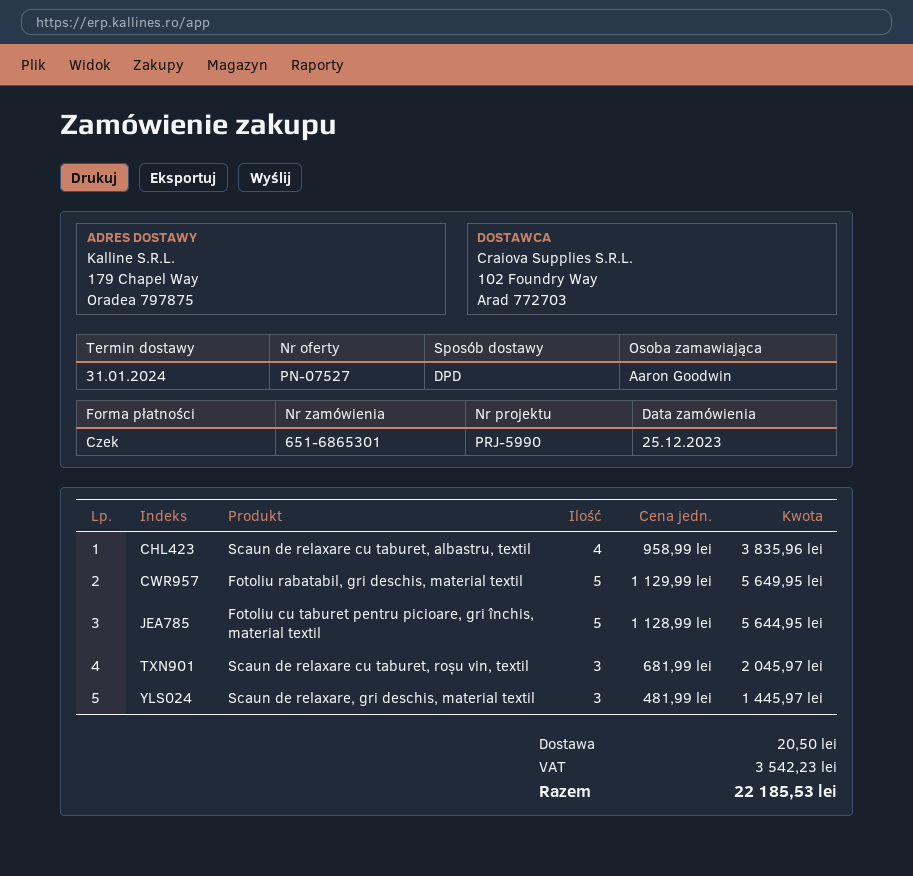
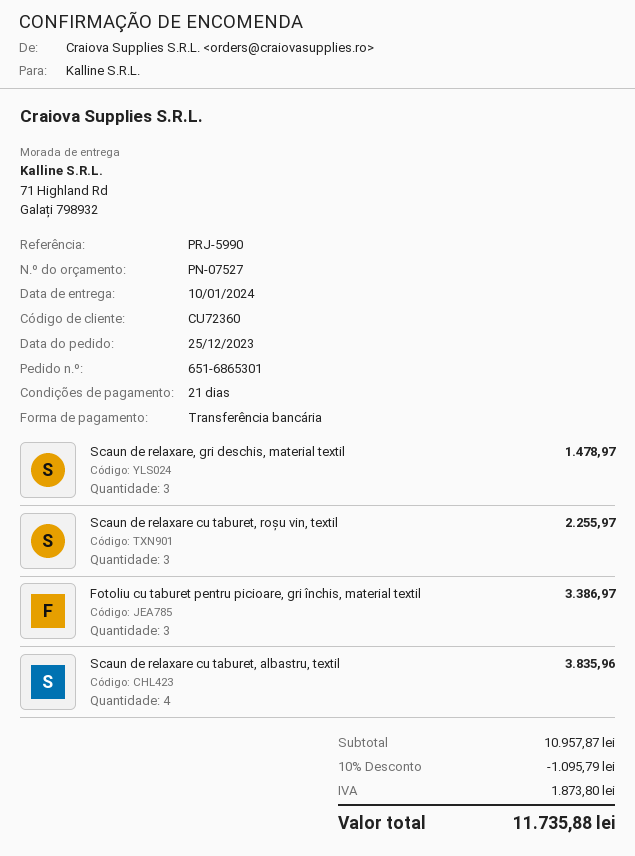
delivery date: 2024-01-31 -> 2024-01-10
payment method: cheque -> bank transfer
ship to: 179 Chapel Way, Oradea 797875 -> 71 Highland Rd, Galați 798932
Fotoliu rabatabil, gri deschis, material textil: 5 for 5649.95 -> none
Fotoliu cu taburet pentru picioare, gri închis, material textil: 5 for 5644.95 -> 3 for 3386.97
Scaun de relaxare cu taburet, roșu vin, textil: 3 for 2045.97 -> 3 for 2255.97
Scaun de relaxare, gri deschis, material textil: 3 for 1445.97 -> 3 for 1478.97
discount: none -> 10% = 1095.79
shipping: 20.50 -> none
tax: 3542.23 -> 1873.80
total: 22185.53 -> 11735.88

